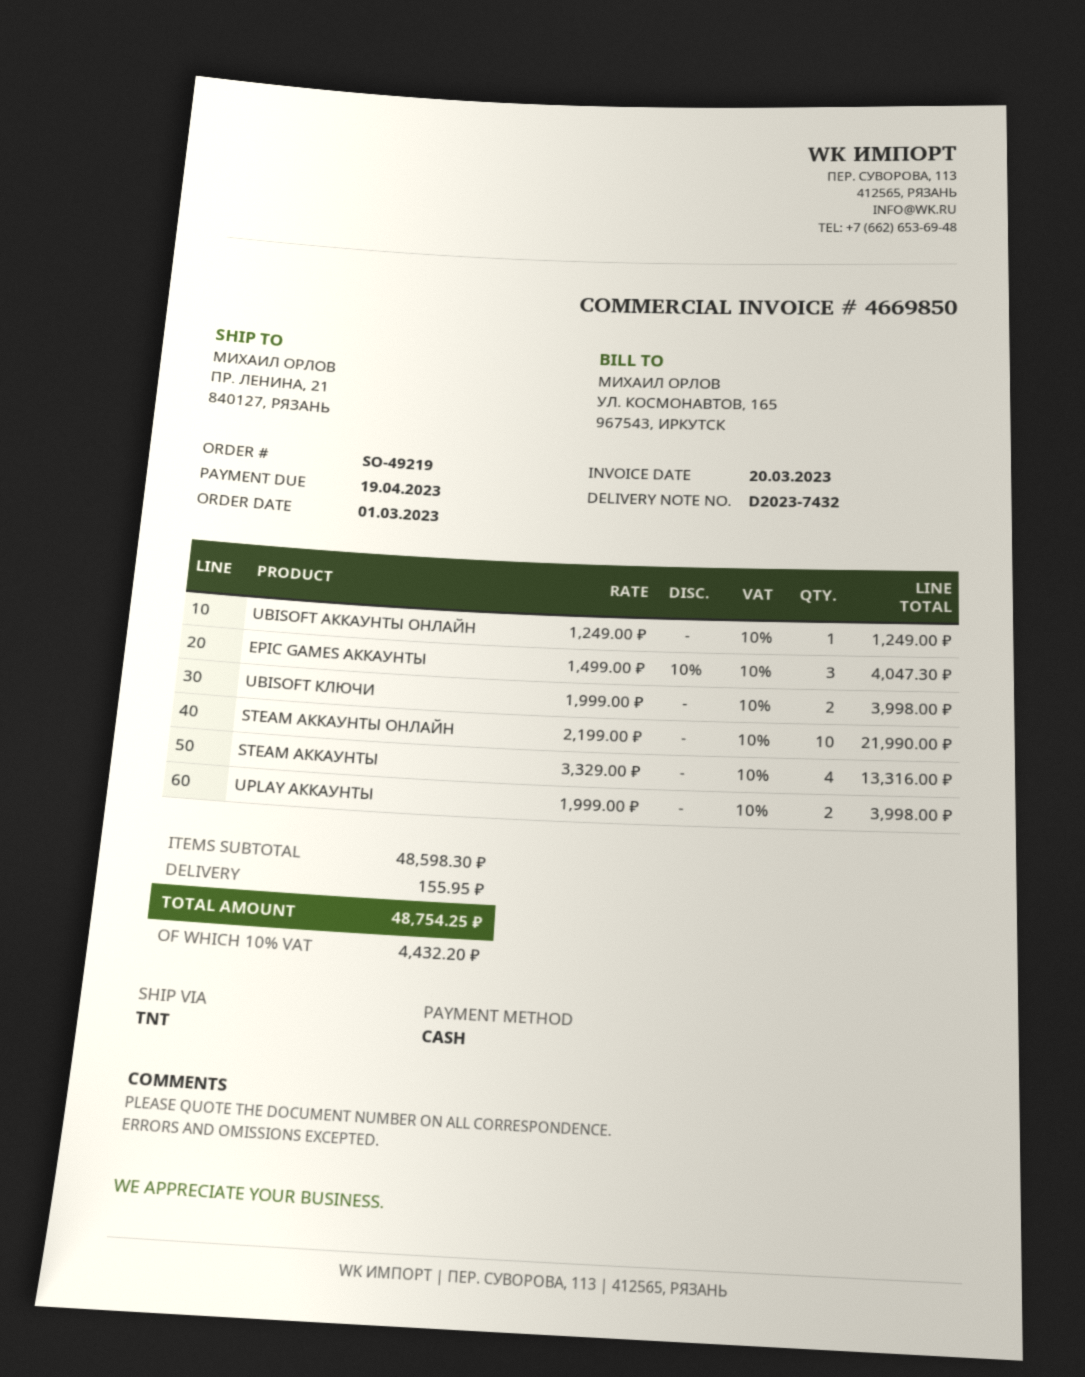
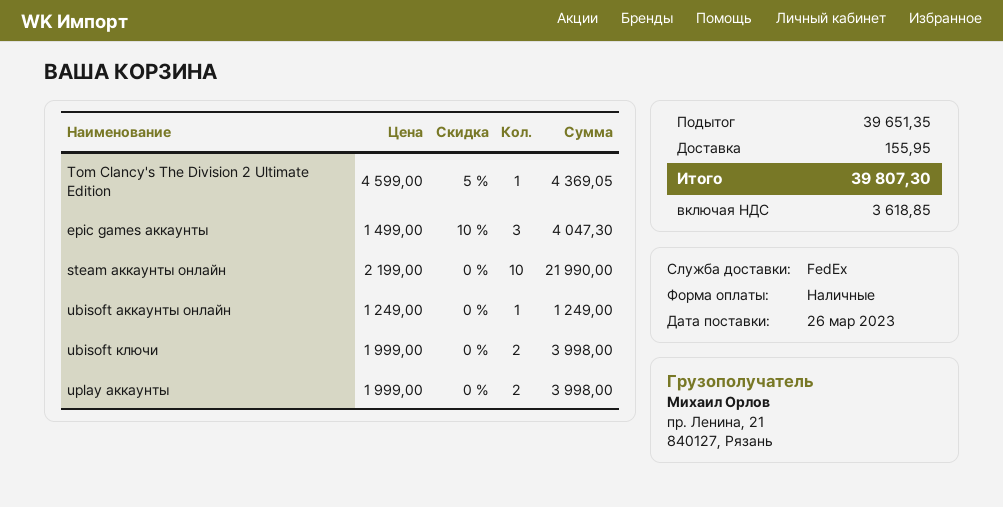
shipping method: TNT -> FedEx
STEAM АККАУНТЫ: 4 x 3329.00 = 13316.00 -> none
Tom Clancy's The Division 2 Ultimate Edition: none -> 1 x 4599.00 - 5% = 4369.05
subtotal: 48598.30 -> 39651.35
tax: 4432.20 -> 3618.85
total: 48754.25 -> 39807.30

